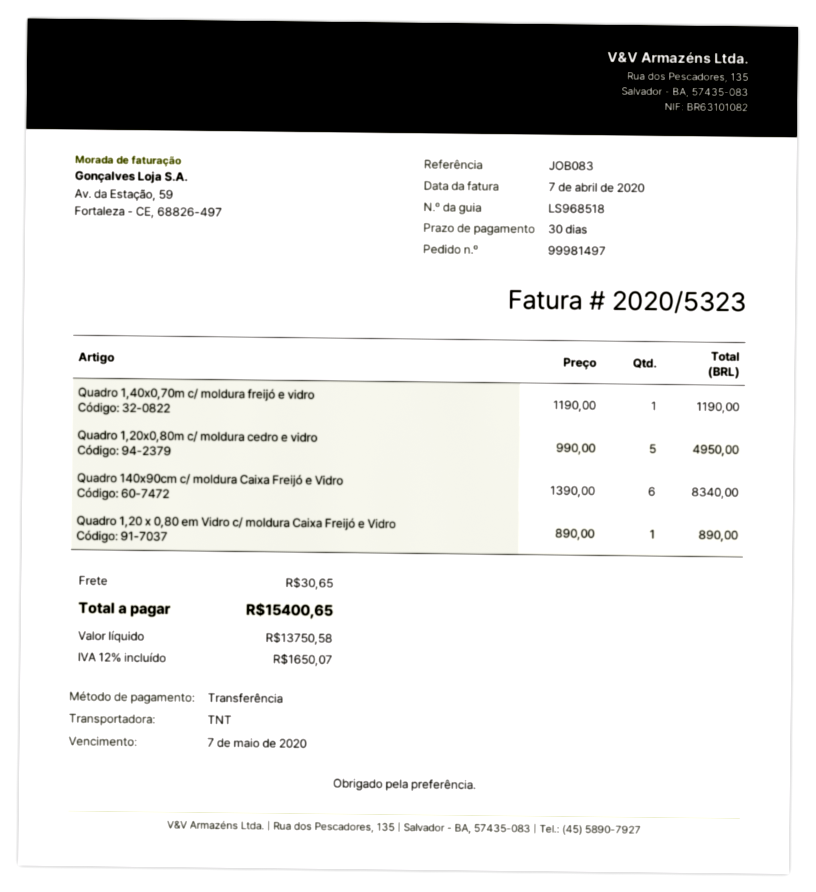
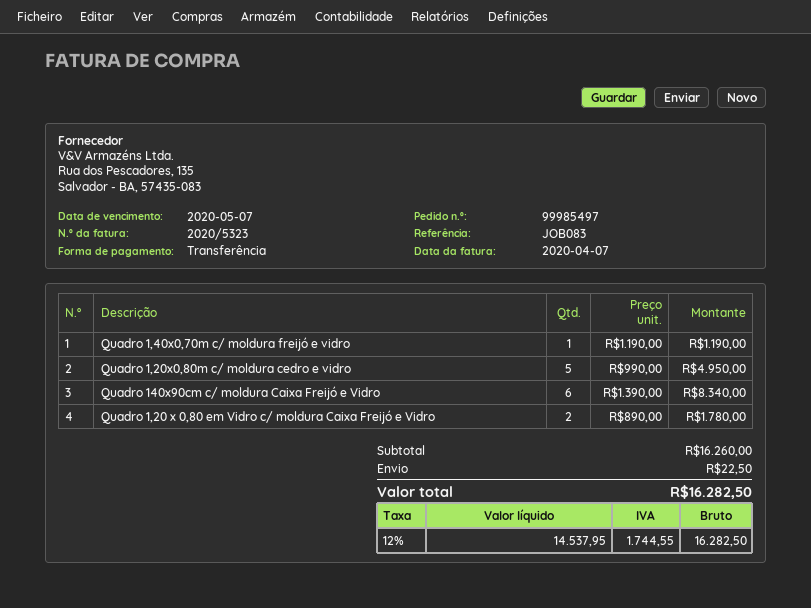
order number: 99981497 -> 99985497
Quadro 1,20 x 0,80 em Vidro c/ moldura Caixa Freijó e Vidro: 1 x 890.00 = 890.00 -> 2 x 890.00 = 1780.00
shipping: 30.65 -> 22.50
net: 13750.58 -> 14537.95
tax: 12% = 1650.07 -> 12% = 1744.55
total: 15400.65 -> 16282.50

